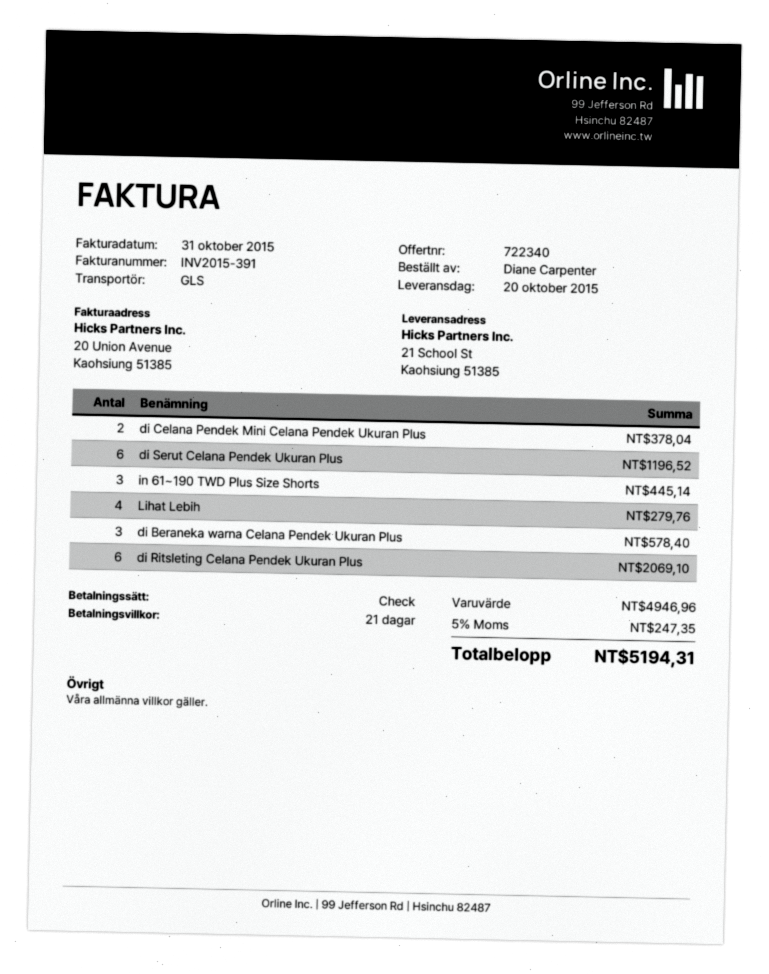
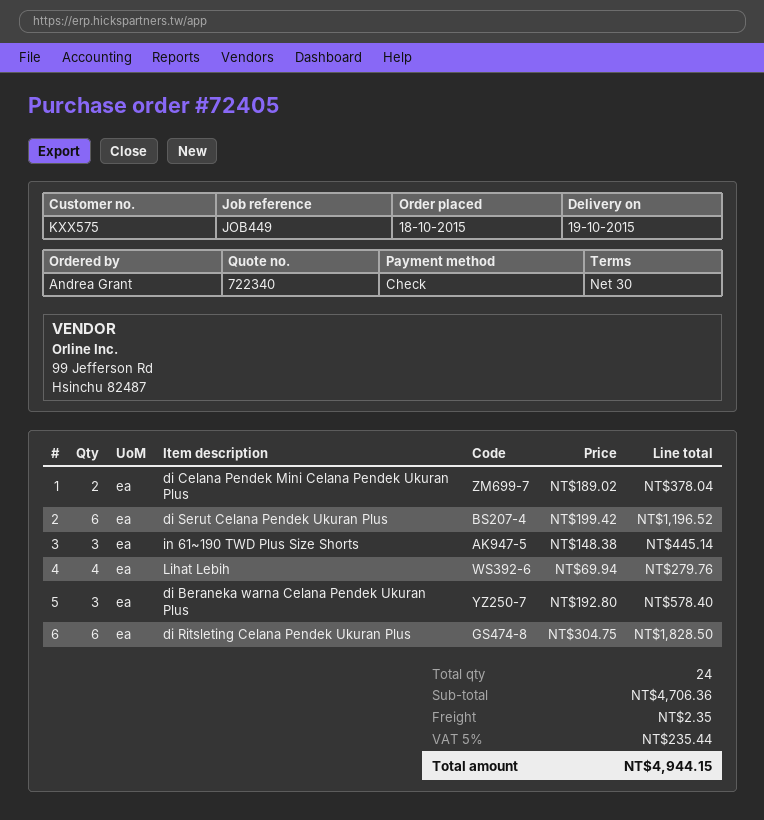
delivery date: 2015-10-20 -> 2015-10-19
payment terms: 21 days -> 30 days
ordered by: Diane Carpenter -> Andrea Grant
di Ritsleting Celana Pendek Ukuran Plus: 6 for 2069.10 -> 6 for 1828.50
subtotal: 4946.96 -> 4706.36
shipping: none -> 2.35
tax: 5% = 247.35 -> 5% = 235.44
total: 5194.31 -> 4944.15

